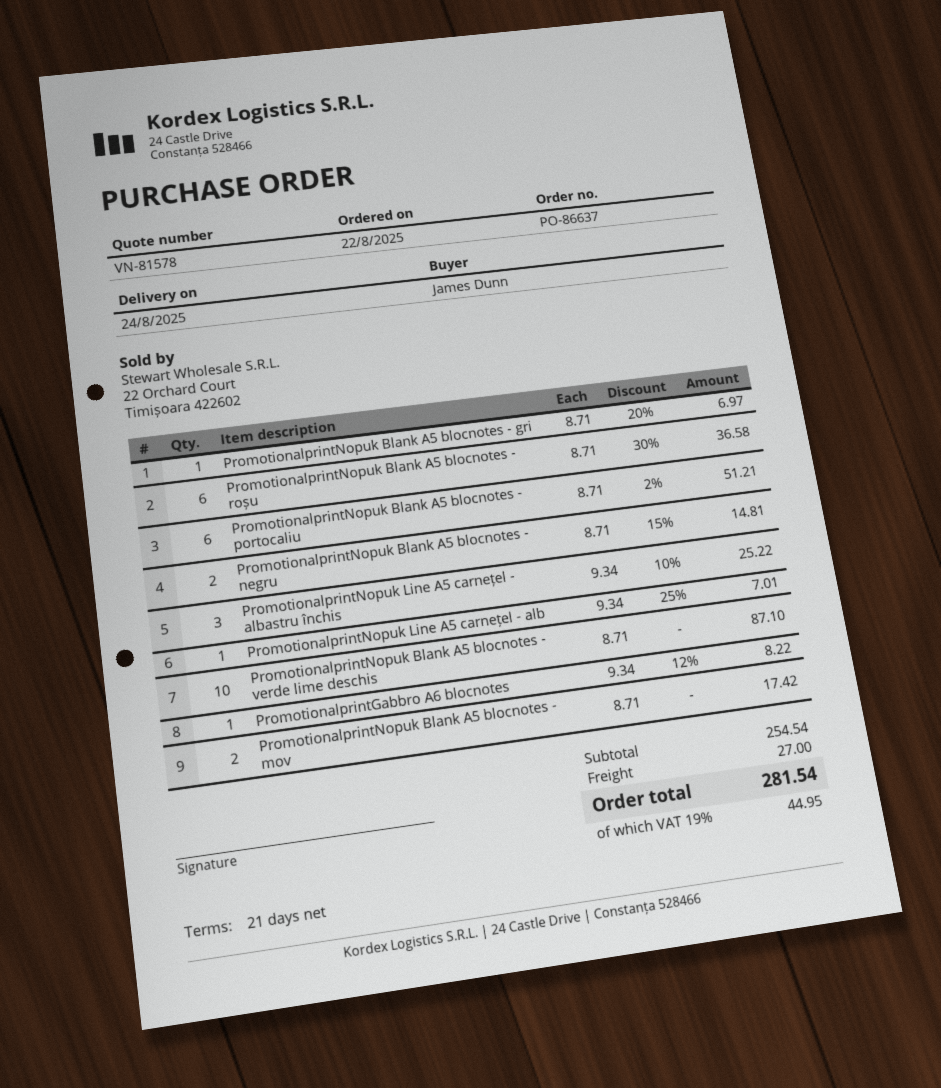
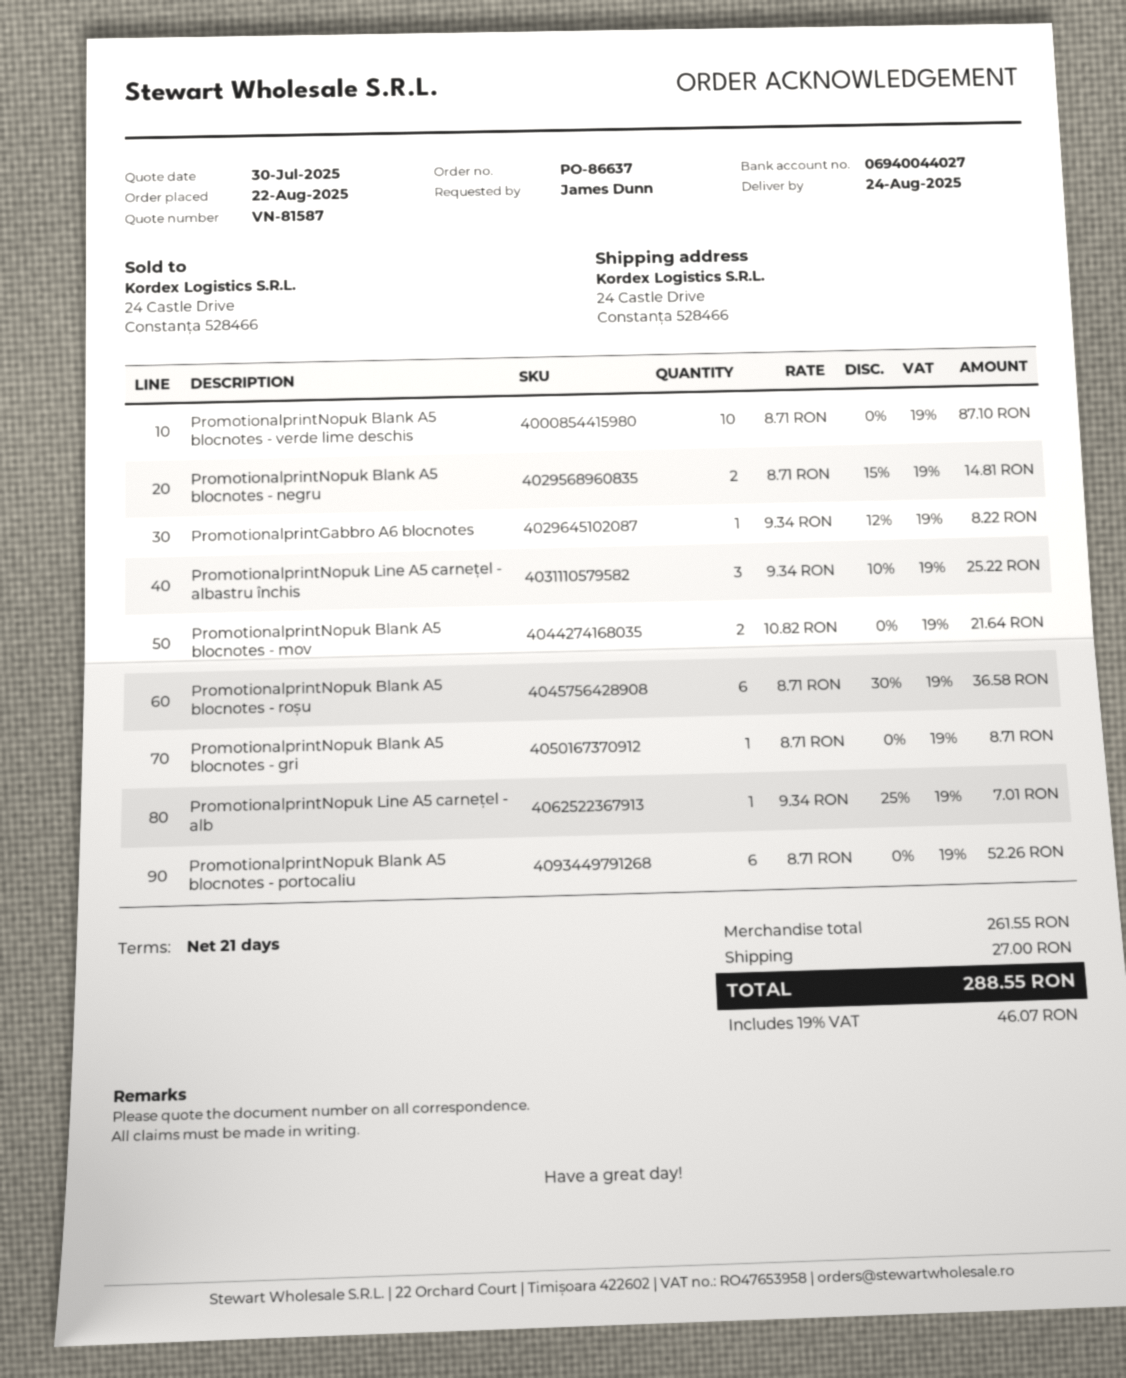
quote number: VN-81578 -> VN-81587
PromotionalprintNopuk Blank A5 blocnotes - gri: 1 x 8.71 - 20% = 6.97 -> 1 x 8.71 = 8.71
PromotionalprintNopuk Blank A5 blocnotes - portocaliu: 6 x 8.71 - 2% = 51.21 -> 6 x 8.71 = 52.26
PromotionalprintNopuk Blank A5 blocnotes - mov: 2 x 8.71 = 17.42 -> 2 x 10.82 = 21.64
subtotal: 254.54 -> 261.55
tax: 19% = 44.95 -> 19% = 46.07
total: 281.54 -> 288.55

